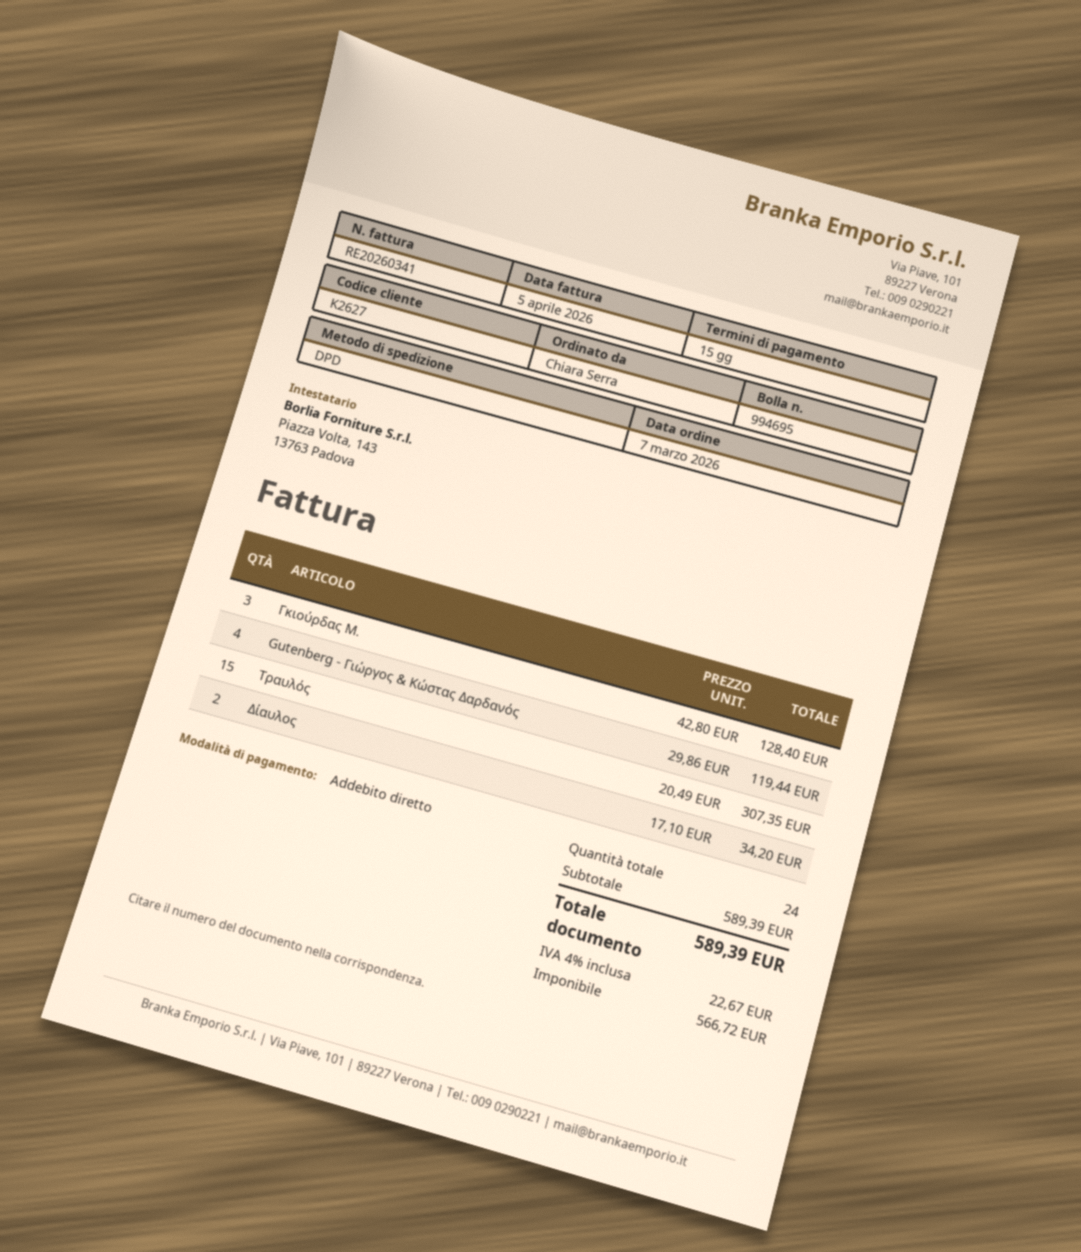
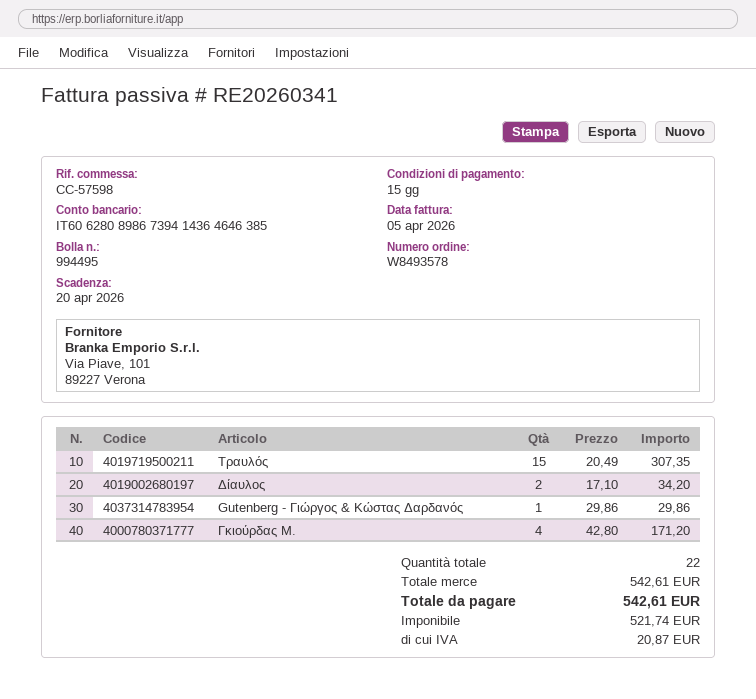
delivery note number: 994695 -> 994495
Γκιούρδας Μ.: 3 x 42.80 = 128.40 -> 4 x 42.80 = 171.20
Gutenberg - Γιώργος & Κώστας Δαρδανός: 4 x 29.86 = 119.44 -> 1 x 29.86 = 29.86
total quantity: 24 -> 22
subtotal: 589.39 -> 542.61
net: 566.72 -> 521.74
tax: 22.67 -> 20.87
total: 589.39 -> 542.61

